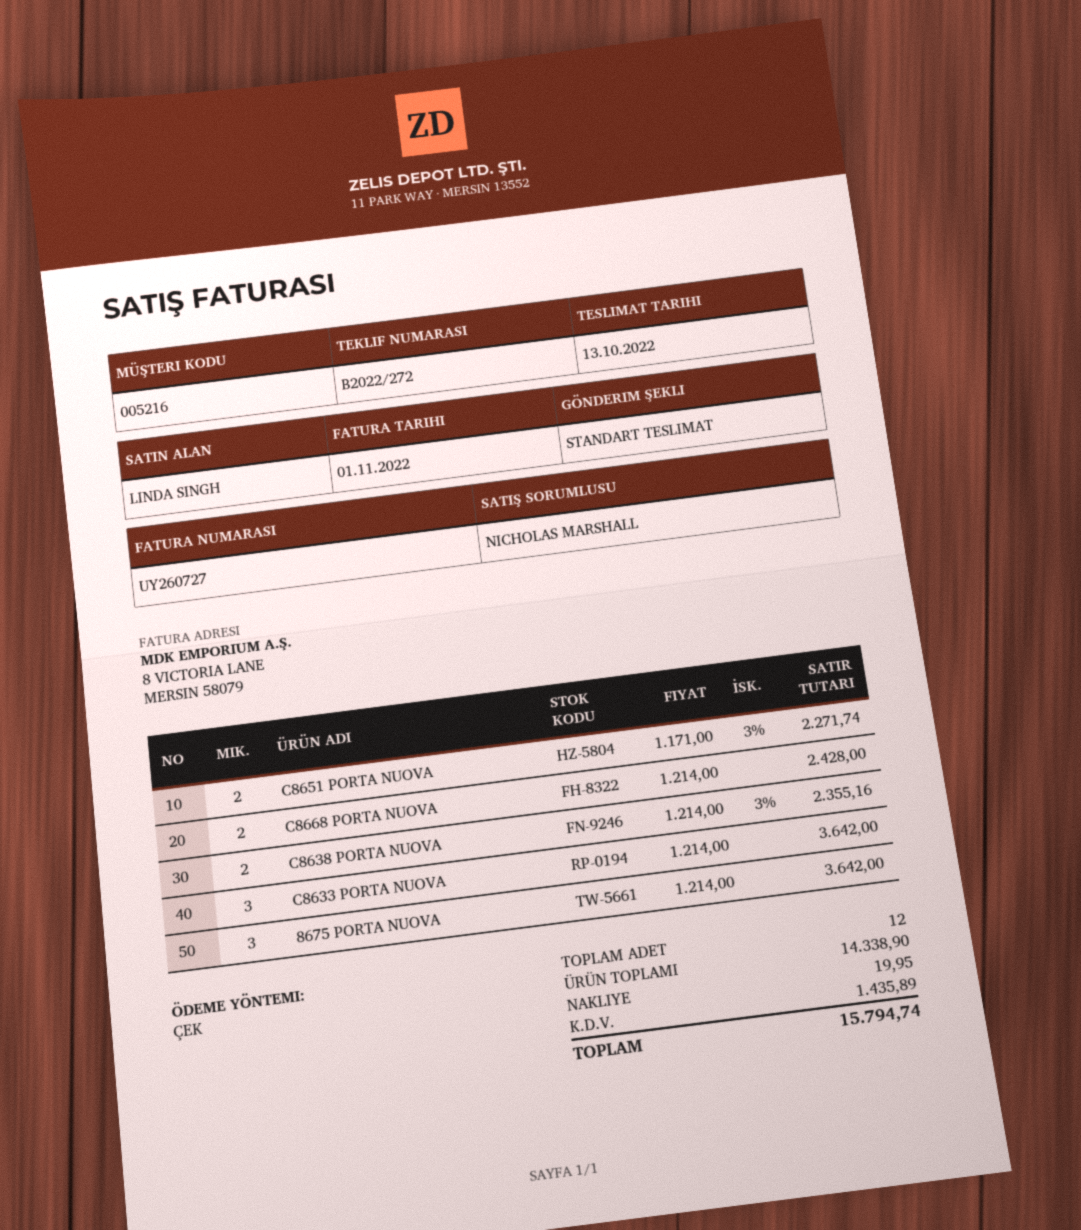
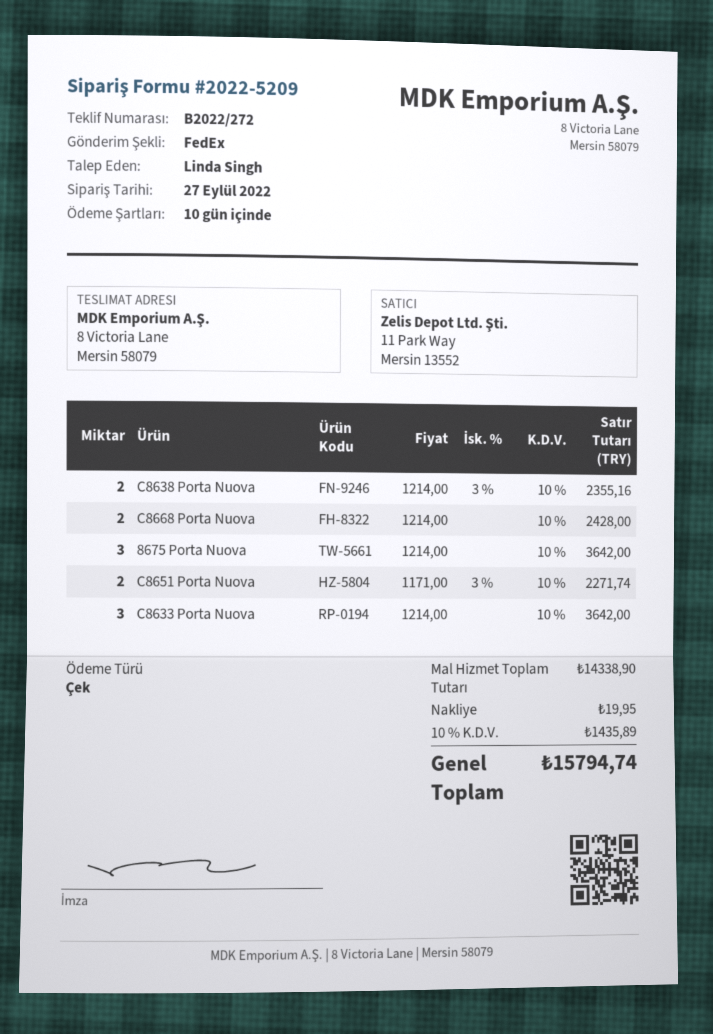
shipping method: standard -> FedEx

